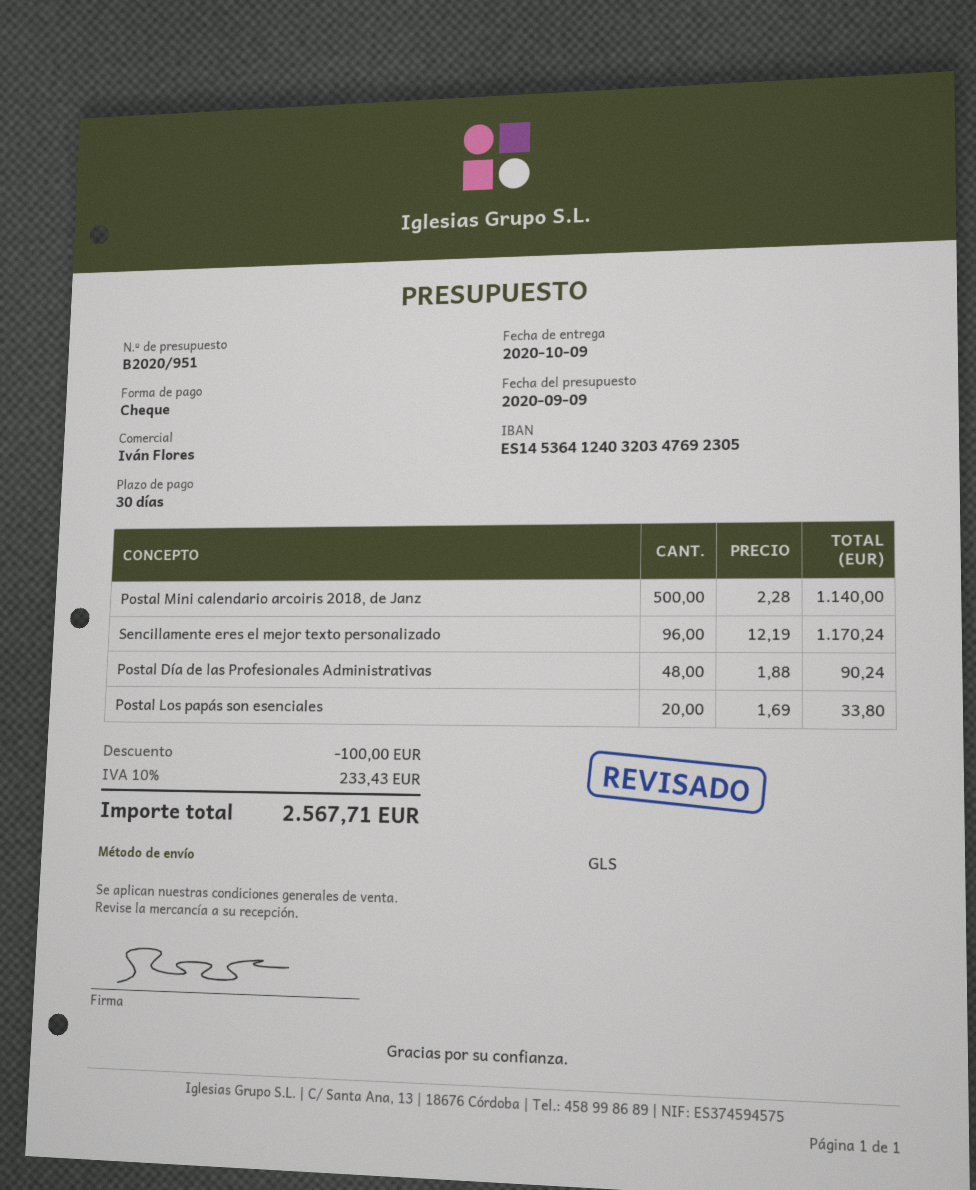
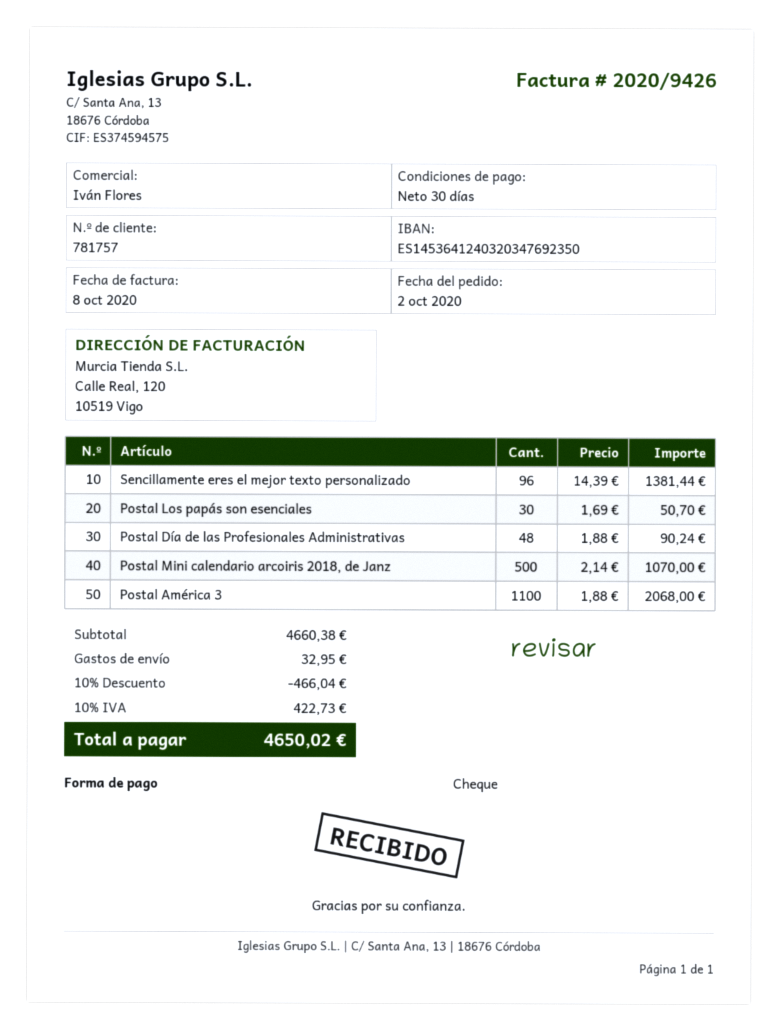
bank account: ES1453641240320347692305 -> ES1453641240320347692350
Postal Mini calendario arcoiris 2018, de Janz: 500 x 2.28 = 1140.00 -> 500 x 2.14 = 1070.00
Sencillamente eres el mejor texto personalizado: 96 x 12.19 = 1170.24 -> 96 x 14.39 = 1381.44
Postal Los papás son esenciales: 20 x 1.69 = 33.80 -> 30 x 1.69 = 50.70
Postal América 3: none -> 1100 x 1.88 = 2068.00
discount: 100.00 -> 466.04
shipping: none -> 32.95
tax: 10% = 233.43 -> 10% = 422.73
total: 2567.71 -> 4650.02

